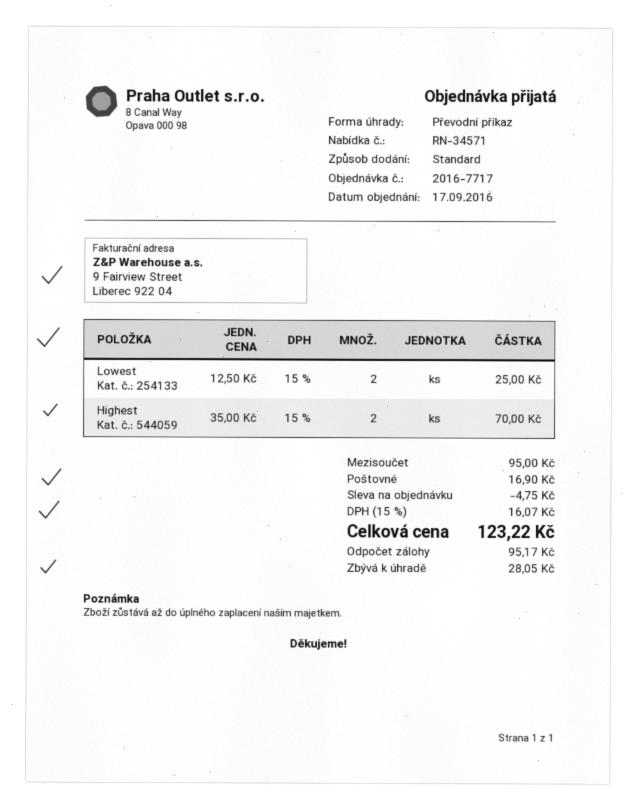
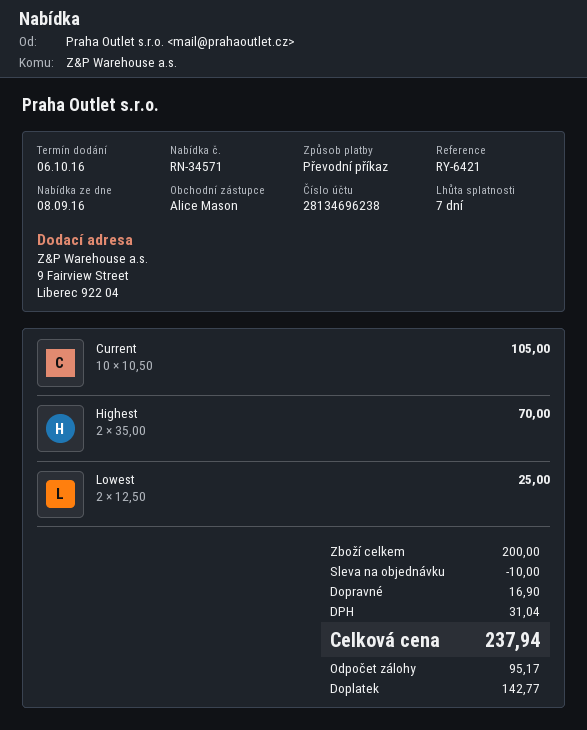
Current: none -> 10 x 10.50 = 105.00
subtotal: 95.00 -> 200.00
discount: 4.75 -> 10.00
tax: 16.07 -> 31.04
total: 123.22 -> 237.94
balance: 28.05 -> 142.77

